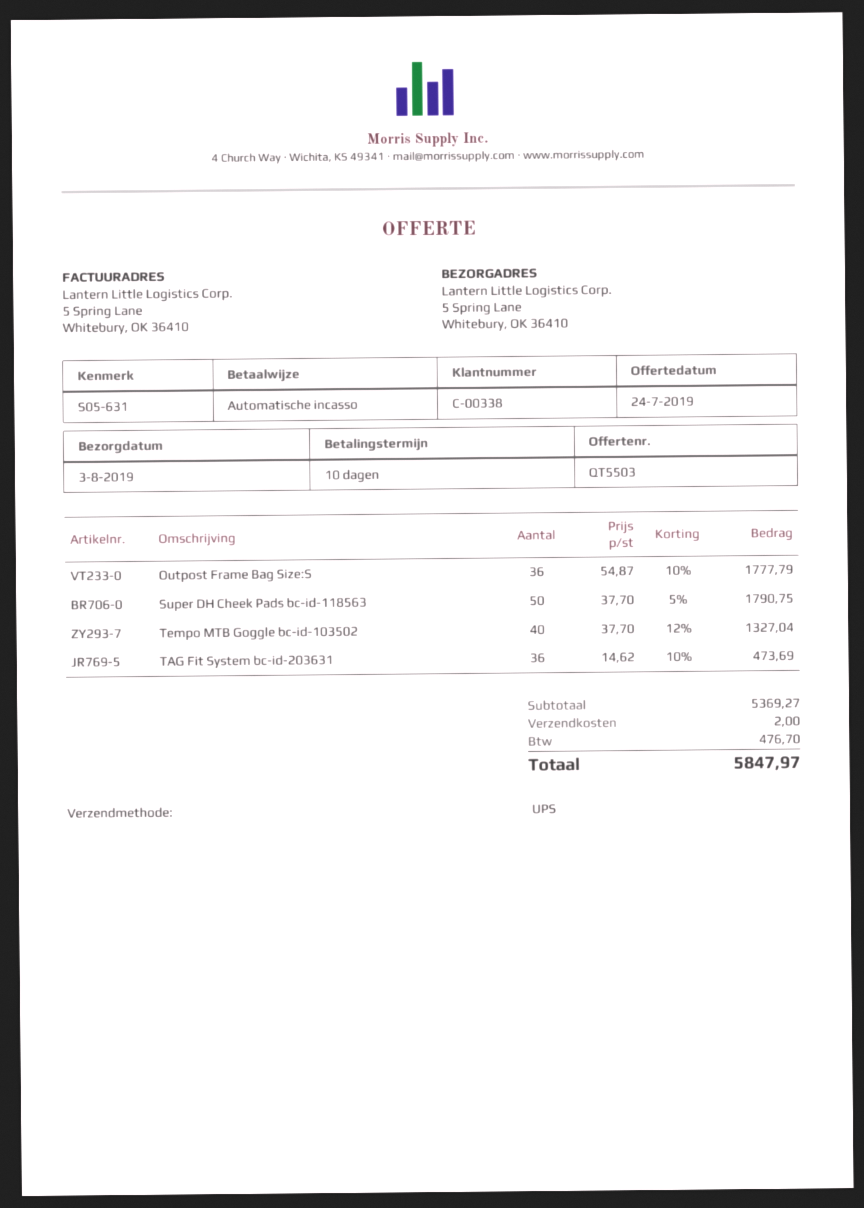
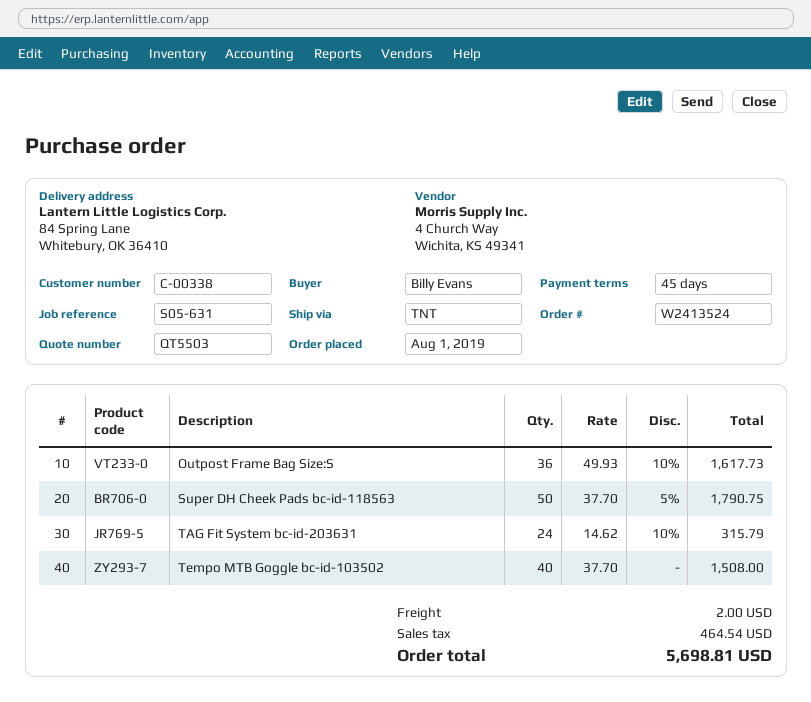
payment terms: 10 days -> 45 days
shipping method: UPS -> TNT
ship to: 5 Spring Lane, Whitebury, OK 36410 -> 84 Spring Lane, Whitebury, OK 36410
Outpost Frame Bag Size:S: 36 x 54.87 - 10% = 1777.79 -> 36 x 49.93 - 10% = 1617.73
Tempo MTB Goggle bc-id-103502: 40 x 37.70 - 12% = 1327.04 -> 40 x 37.70 = 1508.00
TAG Fit System bc-id-203631: 36 x 14.62 - 10% = 473.69 -> 24 x 14.62 - 10% = 315.79
tax: 476.70 -> 464.54
total: 5847.97 -> 5698.81

